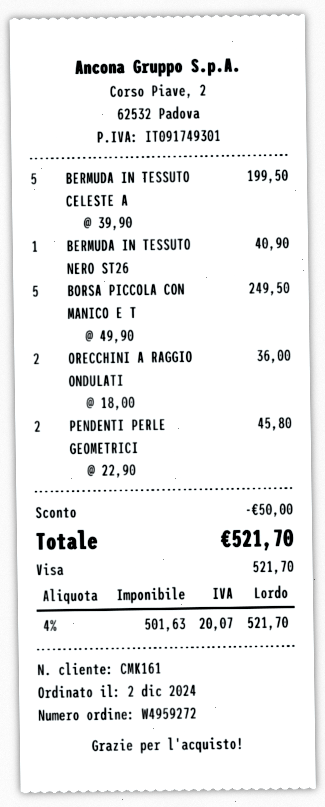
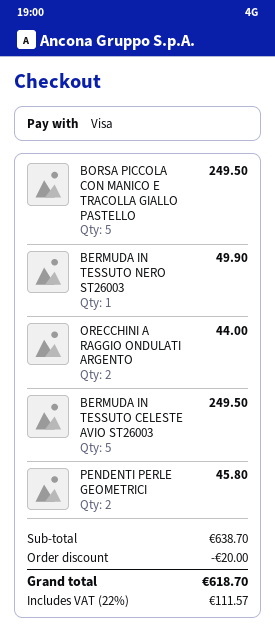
BERMUDA IN TESSUTO CELESTE A: 5 for 199.50 -> 5 for 249.50
BERMUDA IN TESSUTO NERO ST26: 1 for 40.90 -> 1 for 49.90
ORECCHINI A RAGGIO ONDULATI: 2 for 36.00 -> 2 for 44.00
discount: 50.00 -> 20.00
tax: 4% = 20.07 -> 22% = 111.57
total: 521.70 -> 618.70

